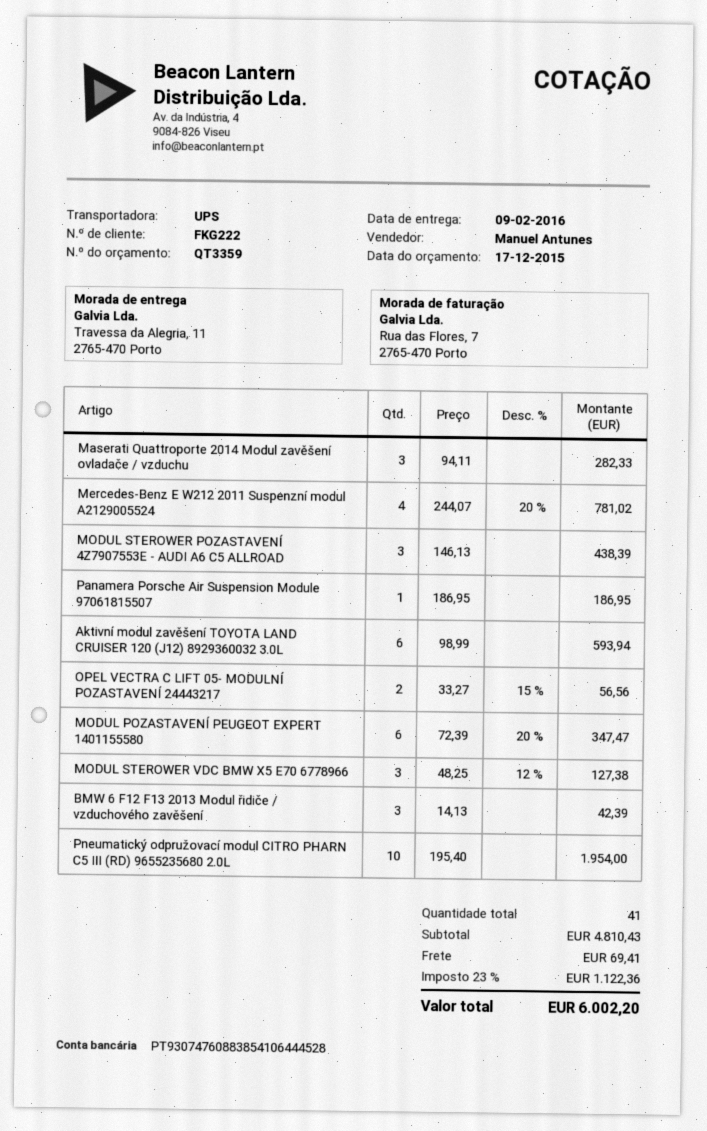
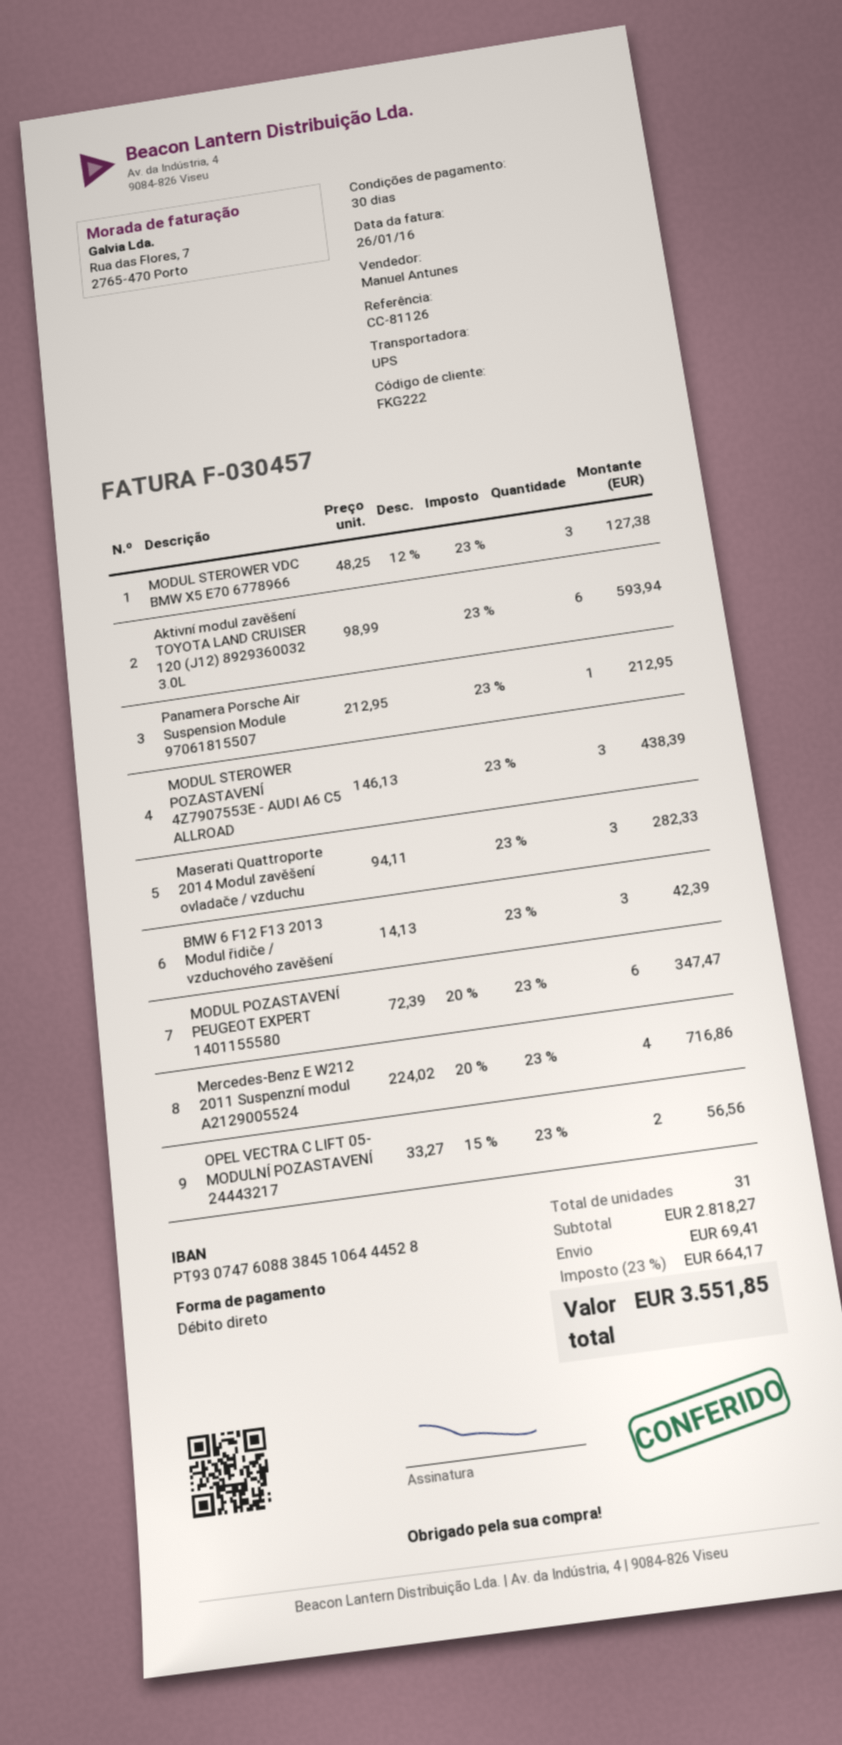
bank account: PT93074760883854106444528 -> PT93074760883845106444528
Mercedes-Benz E W212 2011 Suspenzní modul A2129005524: 4 x 244.07 - 20% = 781.02 -> 4 x 224.02 - 20% = 716.86
Panamera Porsche Air Suspension Module 97061815507: 1 x 186.95 = 186.95 -> 1 x 212.95 = 212.95
Pneumatický odpružovací modul CITRO PHARN C5 III (RD) 9655235680 2.0L: 10 x 195.40 = 1954.00 -> none
total quantity: 41 -> 31
subtotal: 4810.43 -> 2818.27
tax: 23% = 1122.36 -> 23% = 664.17
total: 6002.20 -> 3551.85

